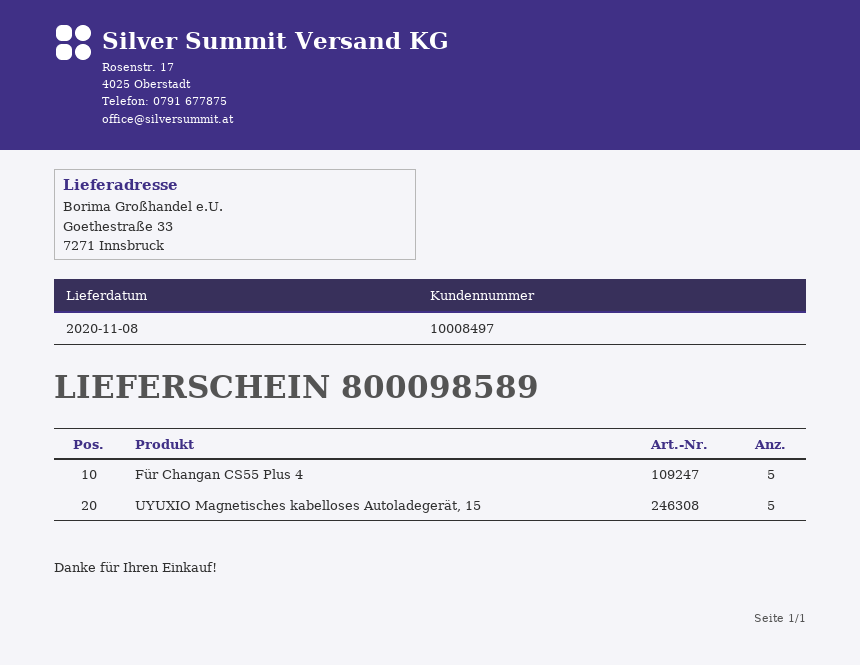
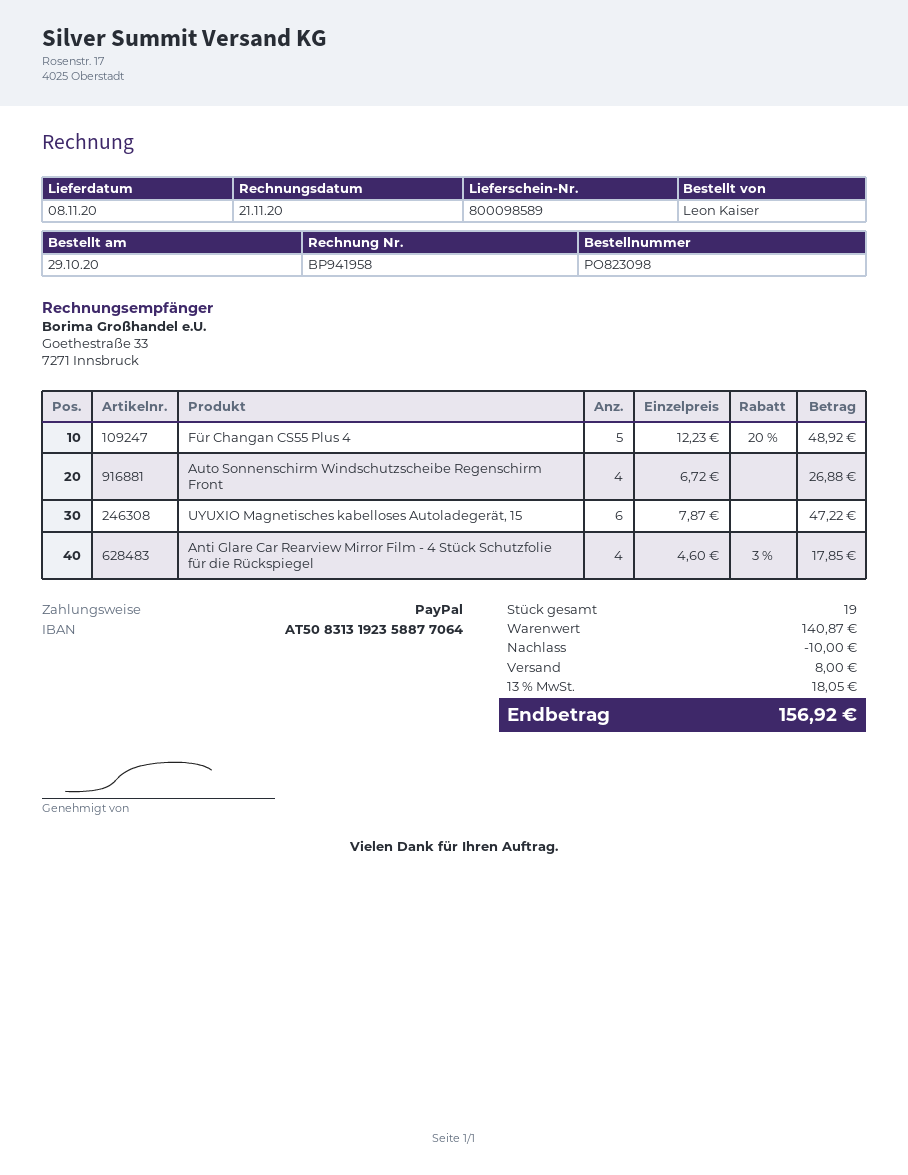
UYUXIO Magnetisches kabelloses Autoladegerät, 15: 5 -> 6
Auto Sonnenschirm Windschutzscheibe Regenschirm Front: none -> 4
Anti Glare Car Rearview Mirror Film - 4 Stück Schutzfolie für die Rückspiegel: none -> 4

